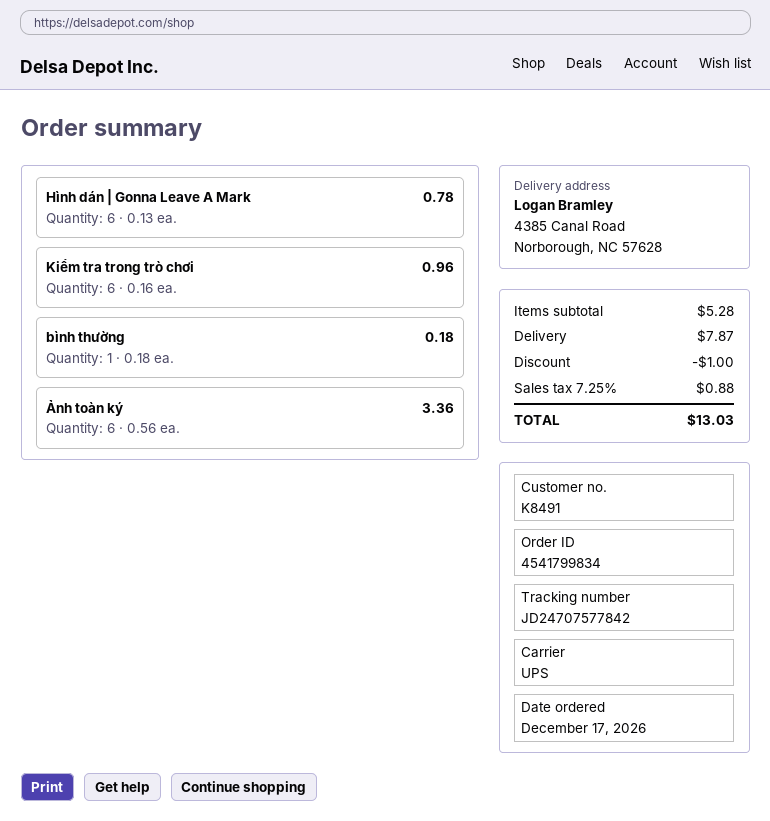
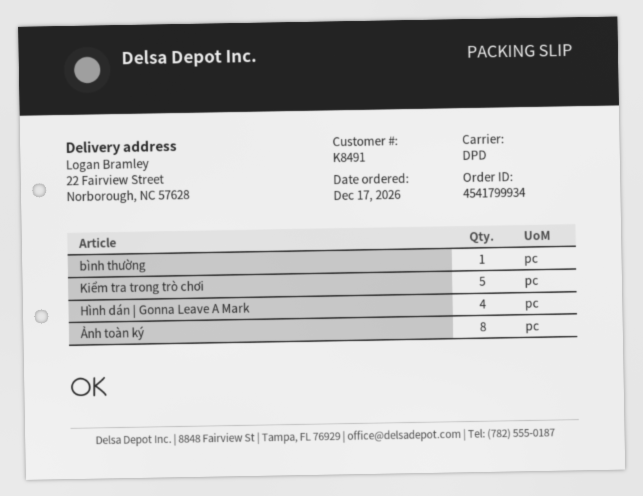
order number: 4541799834 -> 4541799934
shipping method: UPS -> DPD
ship to: 4385 Canal Road, Norborough, NC 57628 -> 22 Fairview Street, Norborough, NC 57628
Hình dán | Gonna Leave A Mark: 6 -> 4
Kiểm tra trong trò chơi: 6 -> 5
Ảnh toàn ký: 6 -> 8

